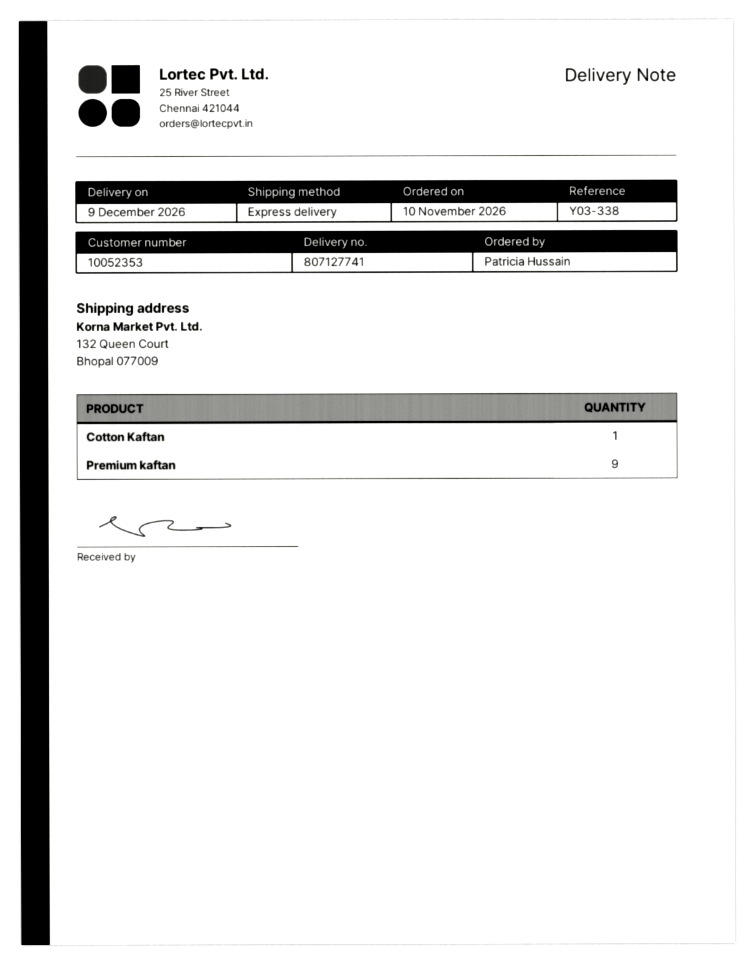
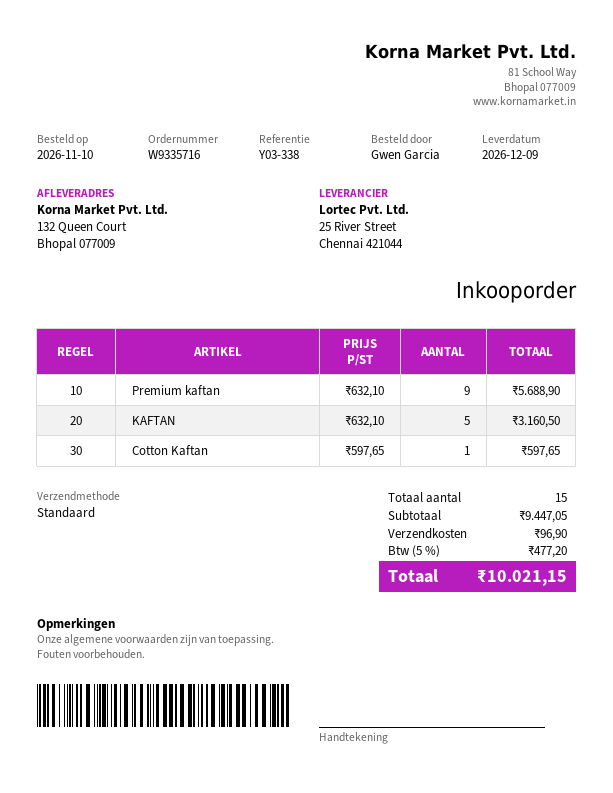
ordered by: Patricia Hussain -> Gwen Garcia
shipping method: express -> standard
KAFTAN: none -> 5

